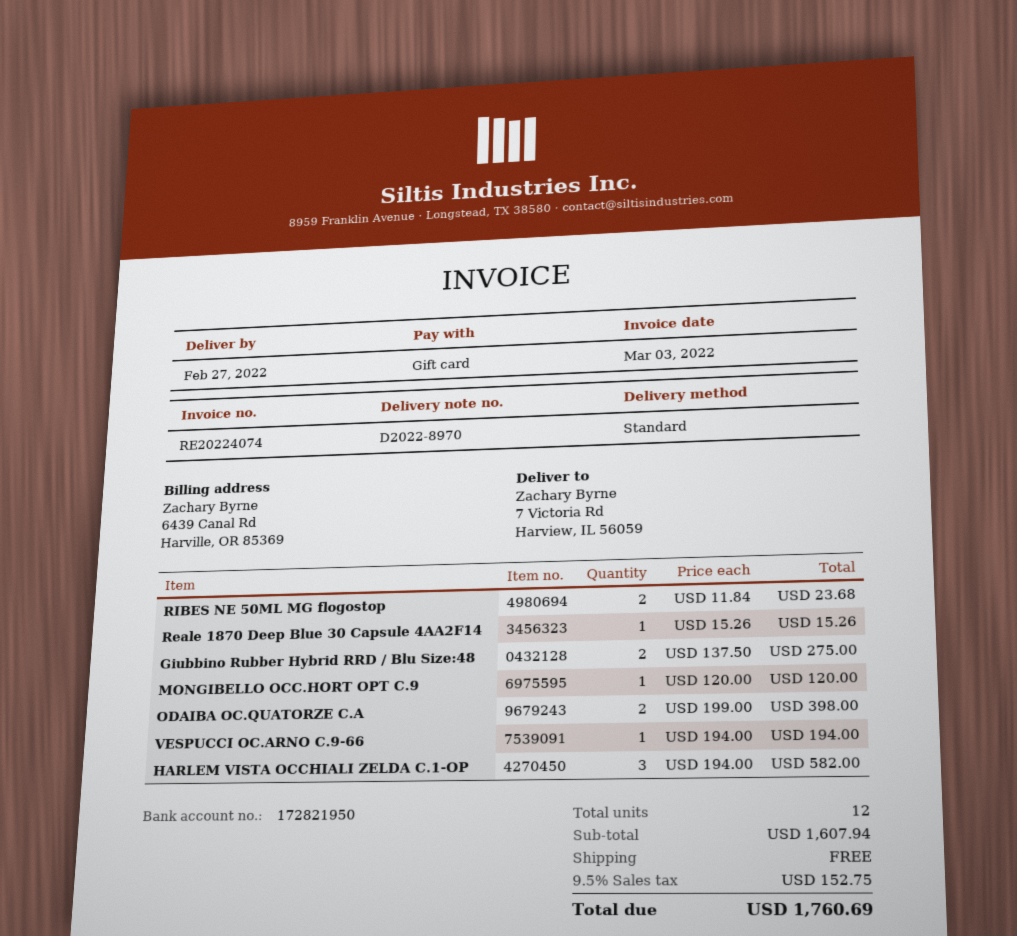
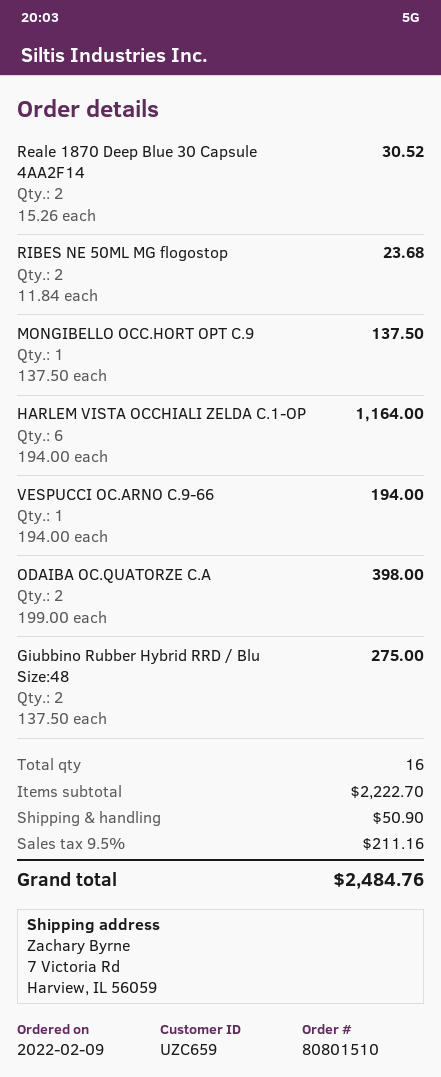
Reale 1870 Deep Blue 30 Capsule 4AA2F14: 1 x 15.26 = 15.26 -> 2 x 15.26 = 30.52
MONGIBELLO OCC.HORT OPT C.9: 1 x 120.00 = 120.00 -> 1 x 137.50 = 137.50
HARLEM VISTA OCCHIALI ZELDA C.1-OP: 3 x 194.00 = 582.00 -> 6 x 194.00 = 1164.00
total quantity: 12 -> 16
subtotal: 1607.94 -> 2222.70
shipping: 0.00 -> 50.90
tax: 9.5% = 152.75 -> 9.5% = 211.16
total: 1760.69 -> 2484.76

